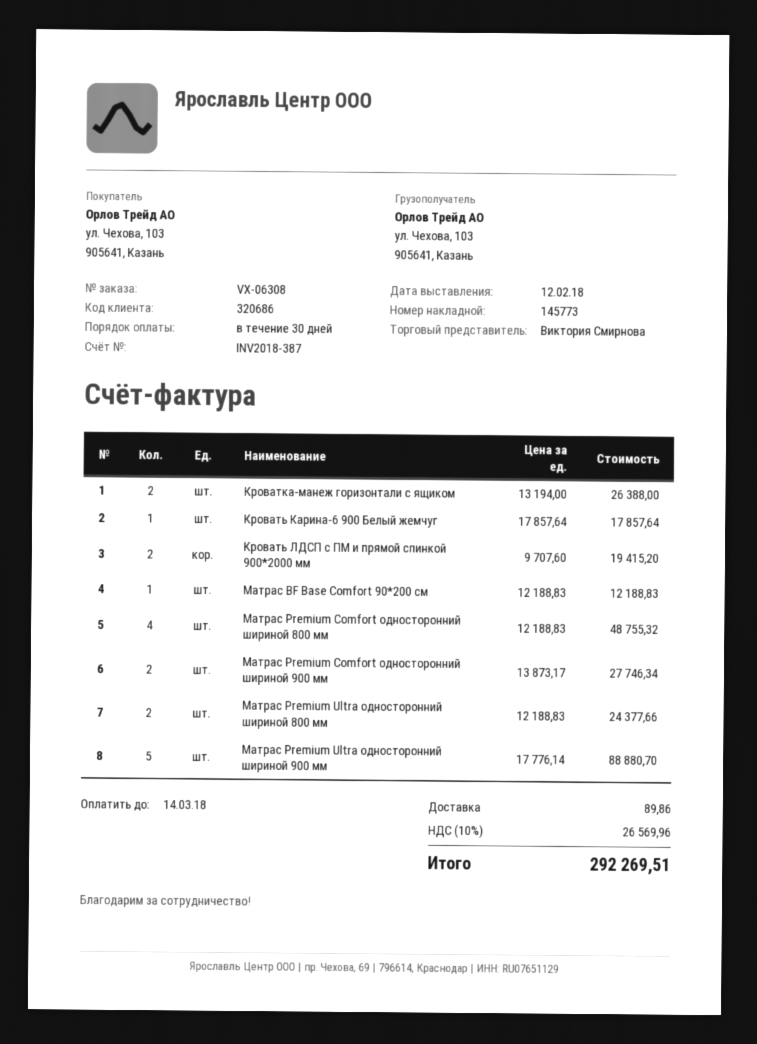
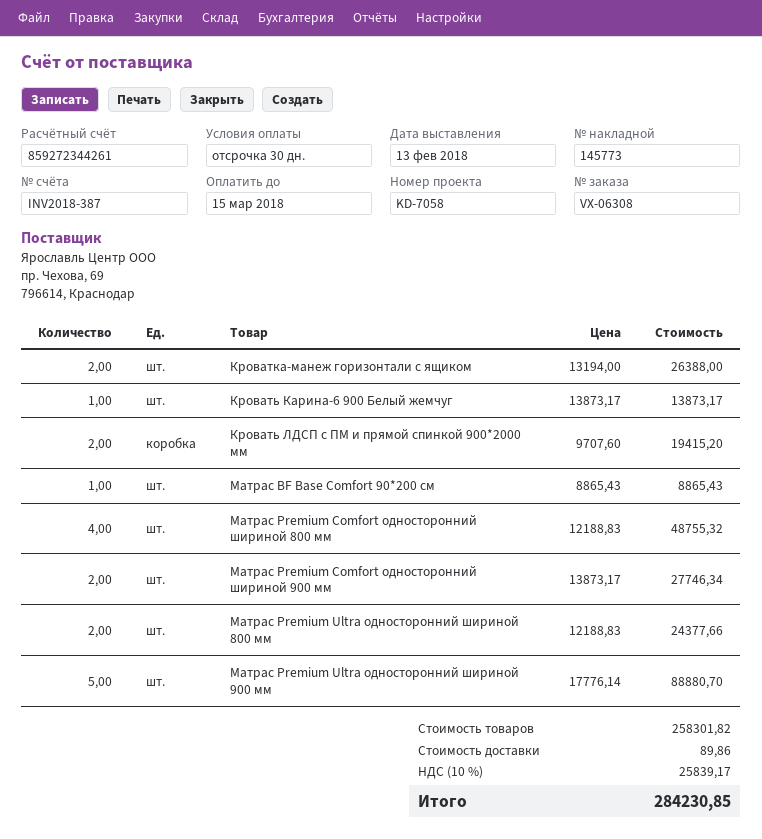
invoice date: 2018-02-12 -> 2018-02-13
due date: 2018-03-14 -> 2018-03-15
Кровать Карина-6 900 Белый жемчуг: 1 x 17857.64 = 17857.64 -> 1 x 13873.17 = 13873.17
Матрас BF Base Comfort 90*200 см: 1 x 12188.83 = 12188.83 -> 1 x 8865.43 = 8865.43
tax: 10% = 26569.96 -> 10% = 25839.17
total: 292269.51 -> 284230.85

